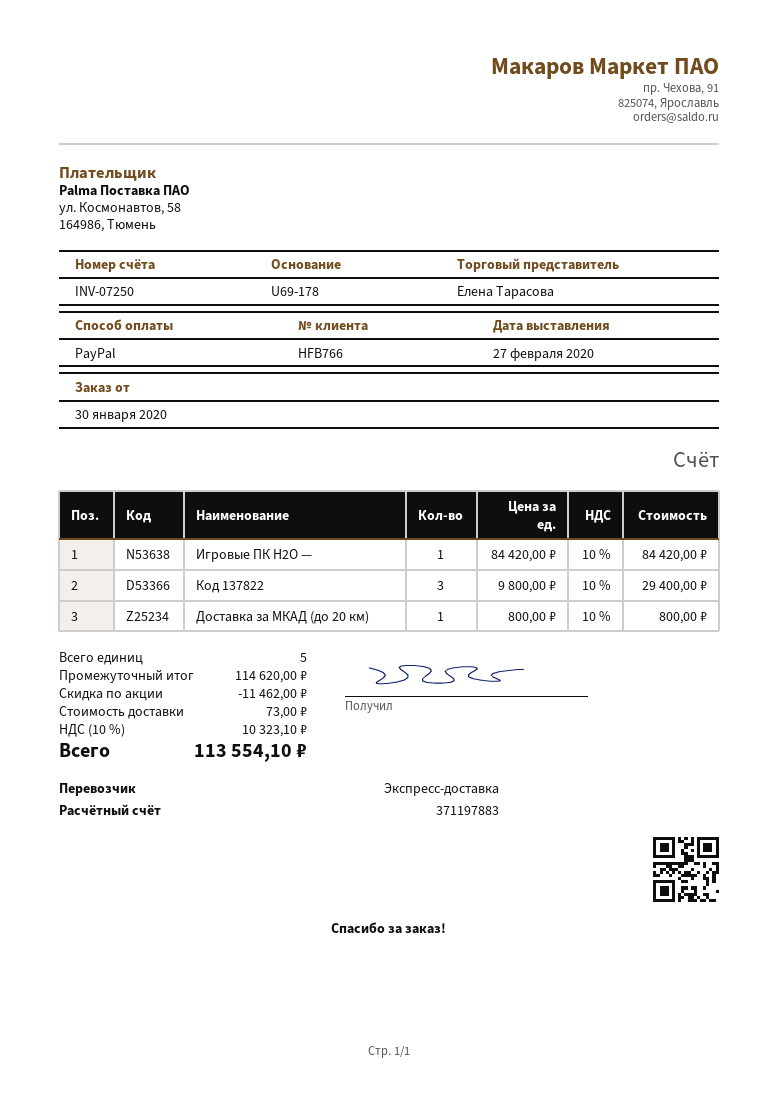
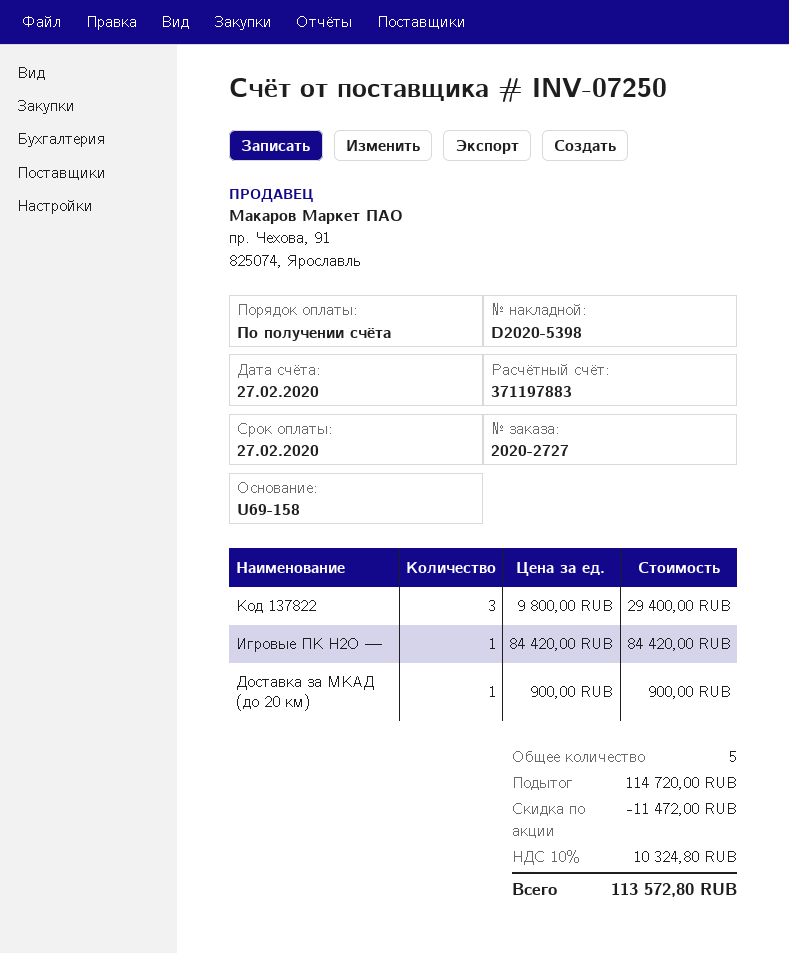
reference: U69-178 -> U69-158
Доставка за МКАД (до 20 км): 1 x 800.00 = 800.00 -> 1 x 900.00 = 900.00
subtotal: 114620.00 -> 114720.00
discount: 11462.00 -> 11472.00
shipping: 73.00 -> none
tax: 10% = 10323.10 -> 10% = 10324.80
total: 113554.10 -> 113572.80

